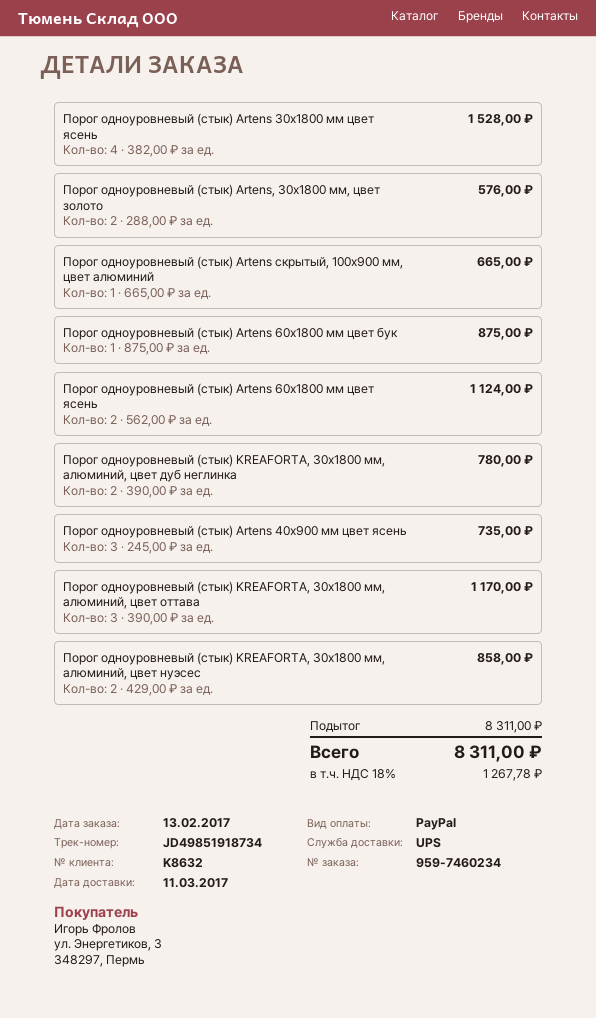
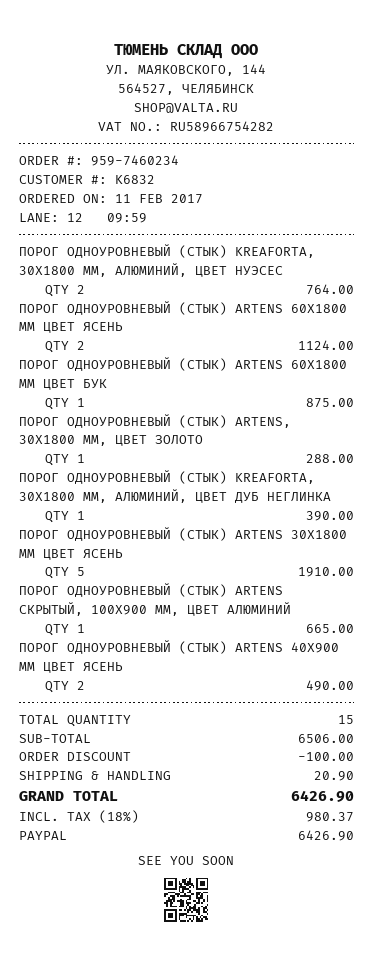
order date: 2017-02-13 -> 2017-02-11
customer number: K8632 -> K6832
Порог одноуровневый (стык) Artens 30x1800 мм цвет ясень: 4 for 1528.00 -> 5 for 1910.00
Порог одноуровневый (стык) Artens, 30x1800 мм, цвет золото: 2 for 576.00 -> 1 for 288.00
Порог одноуровневый (стык) KREAFORTA, 30x1800 мм, алюминий, цвет дуб неглинка: 2 for 780.00 -> 1 for 390.00
Порог одноуровневый (стык) Artens 40x900 мм цвет ясень: 3 for 735.00 -> 2 for 490.00
Порог одноуровневый (стык) KREAFORTA, 30x1800 мм, алюминий, цвет оттава: 3 for 1170.00 -> none
Порог одноуровневый (стык) KREAFORTA, 30x1800 мм, алюминий, цвет нуэсес: 2 for 858.00 -> 2 for 764.00
subtotal: 8311.00 -> 6506.00
discount: none -> 100.00
shipping: none -> 20.90
tax: 18% = 1267.78 -> 18% = 980.37
total: 8311.00 -> 6426.90

